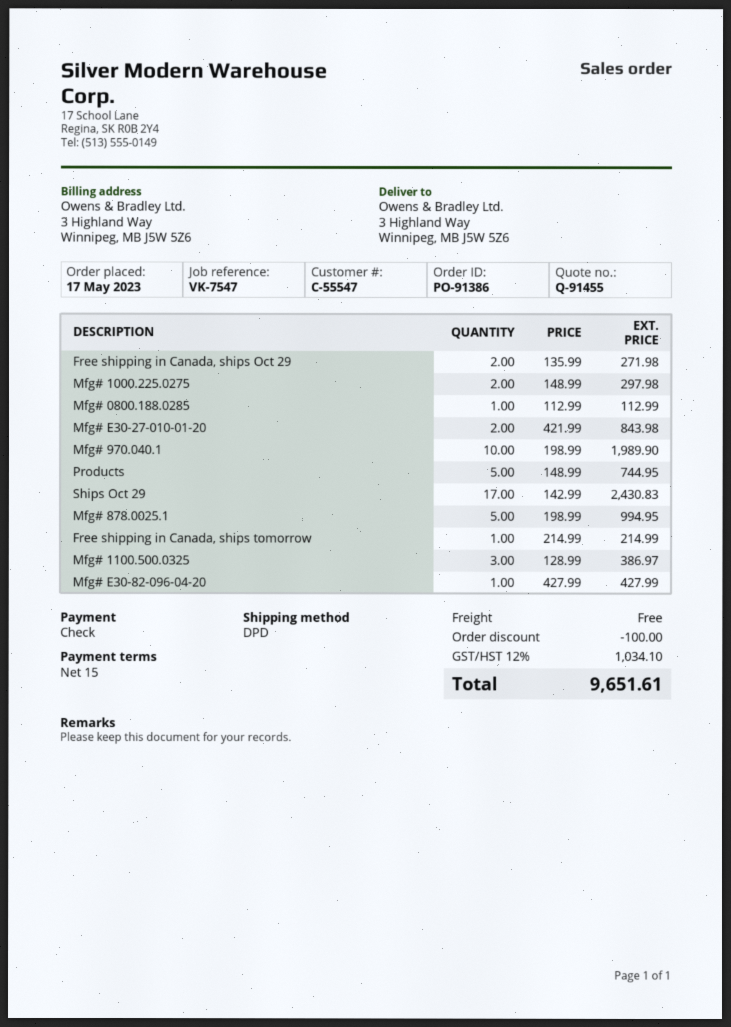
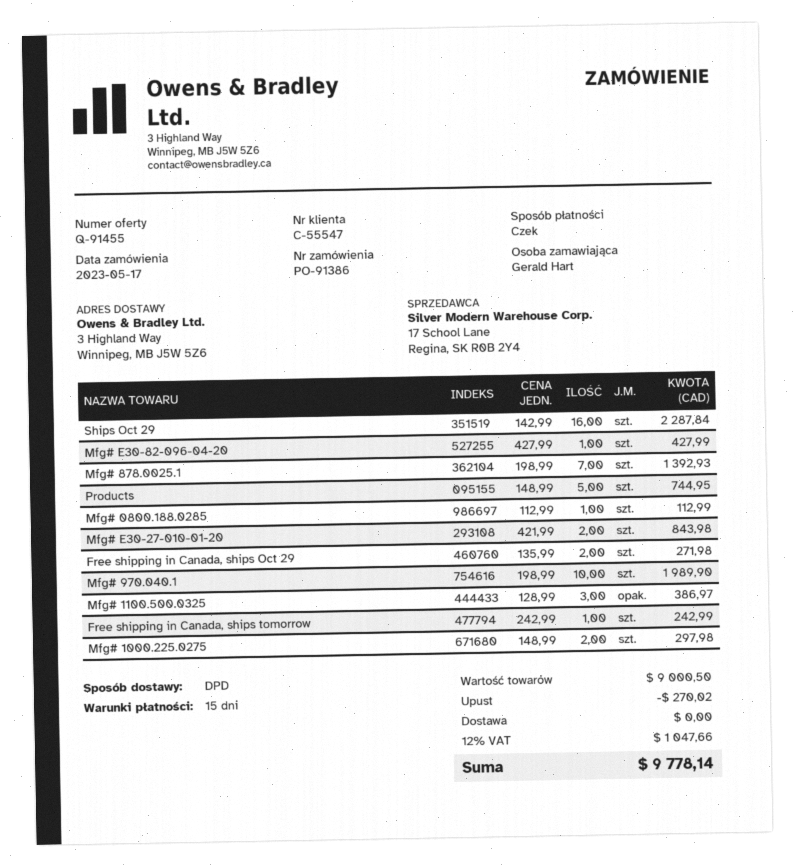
Ships Oct 29: 17 x 142.99 = 2430.83 -> 16 x 142.99 = 2287.84
Mfg# 878.0025.1: 5 x 198.99 = 994.95 -> 7 x 198.99 = 1392.93
Free shipping in Canada, ships tomorrow: 1 x 214.99 = 214.99 -> 1 x 242.99 = 242.99
discount: 100.00 -> 270.02
tax: 12% = 1034.10 -> 12% = 1047.66
total: 9651.61 -> 9778.14

